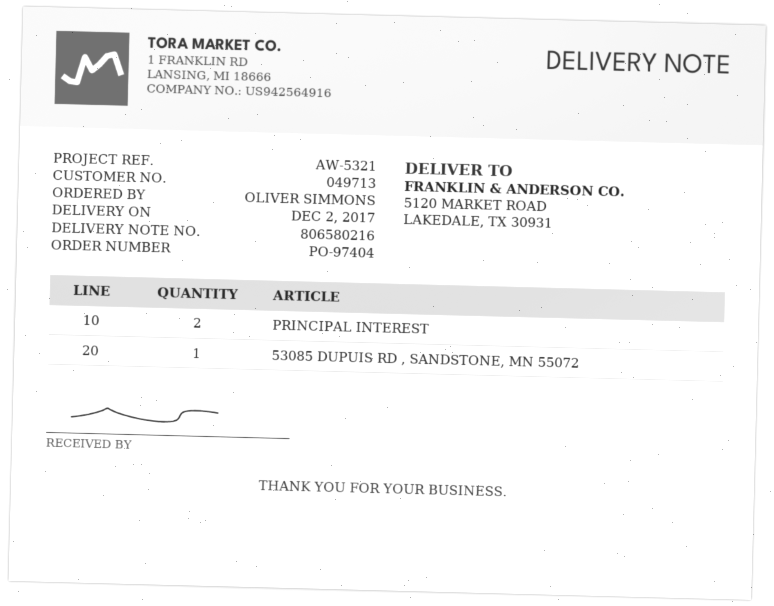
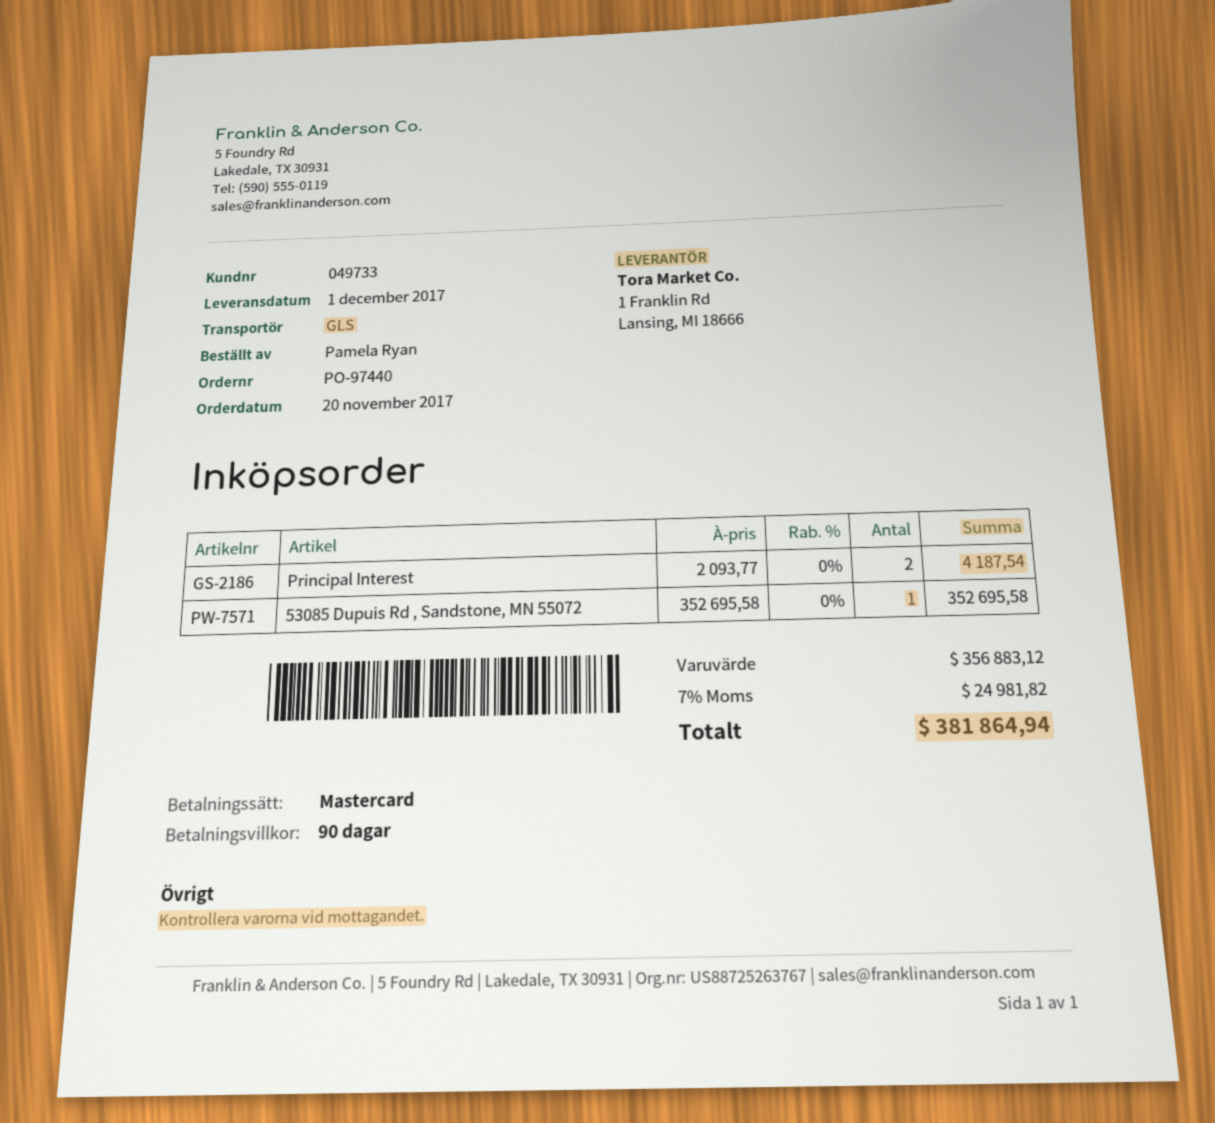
order number: PO-97404 -> PO-97440
delivery date: 2017-12-02 -> 2017-12-01
customer number: 049713 -> 049733
ordered by: OLIVER SIMMONS -> Pamela Ryan

